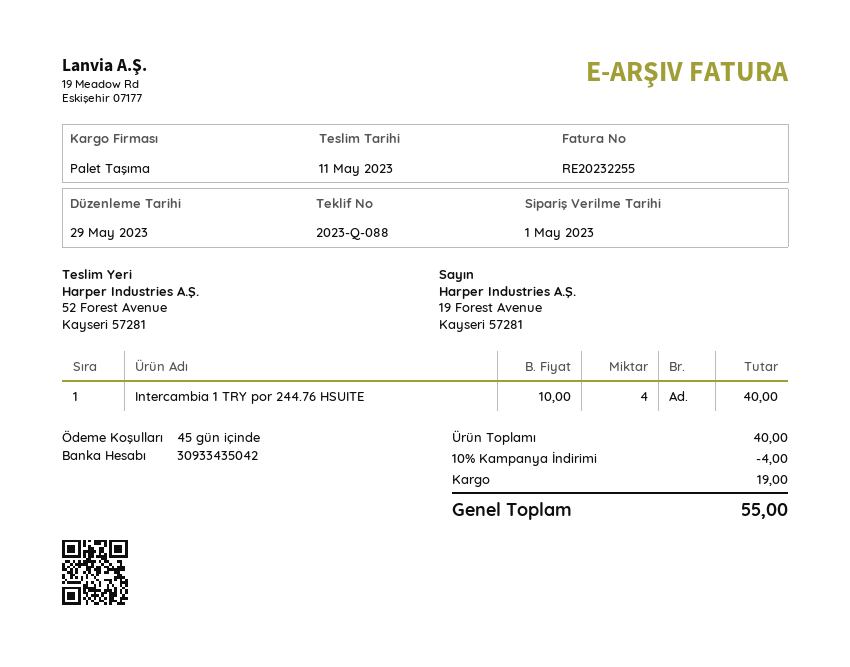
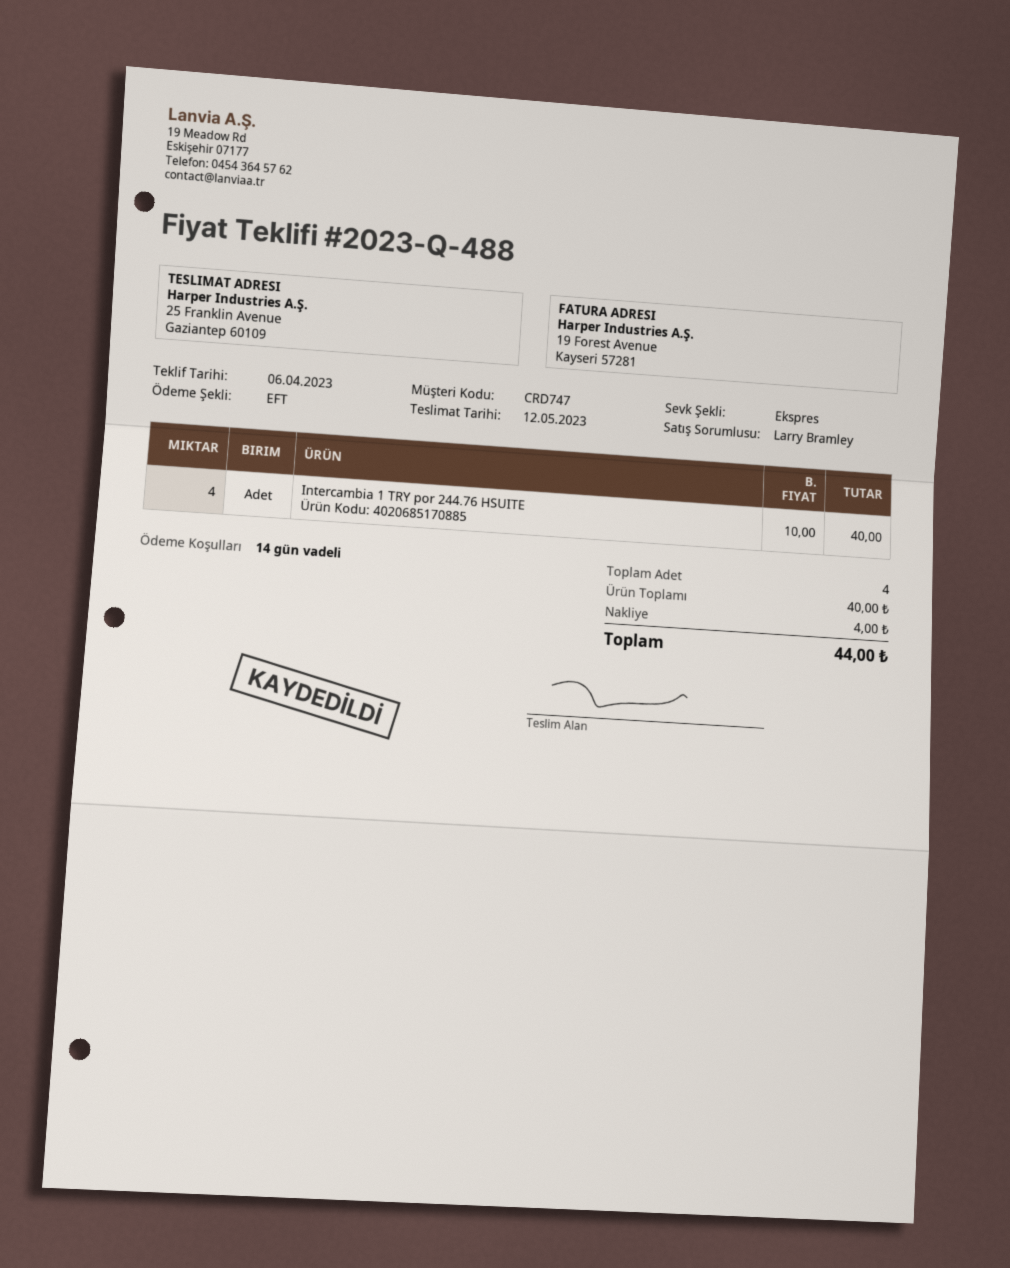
quote number: 2023-Q-088 -> 2023-Q-488
delivery date: 2023-05-11 -> 2023-05-12
payment terms: 45 days -> 14 days
shipping method: pallet freight -> express
ship to: 52 Forest Avenue, Kayseri 57281 -> 25 Franklin Avenue, Gaziantep 60109
discount: 10% = 4.00 -> none
shipping: 19.00 -> 4.00
total: 55.00 -> 44.00

